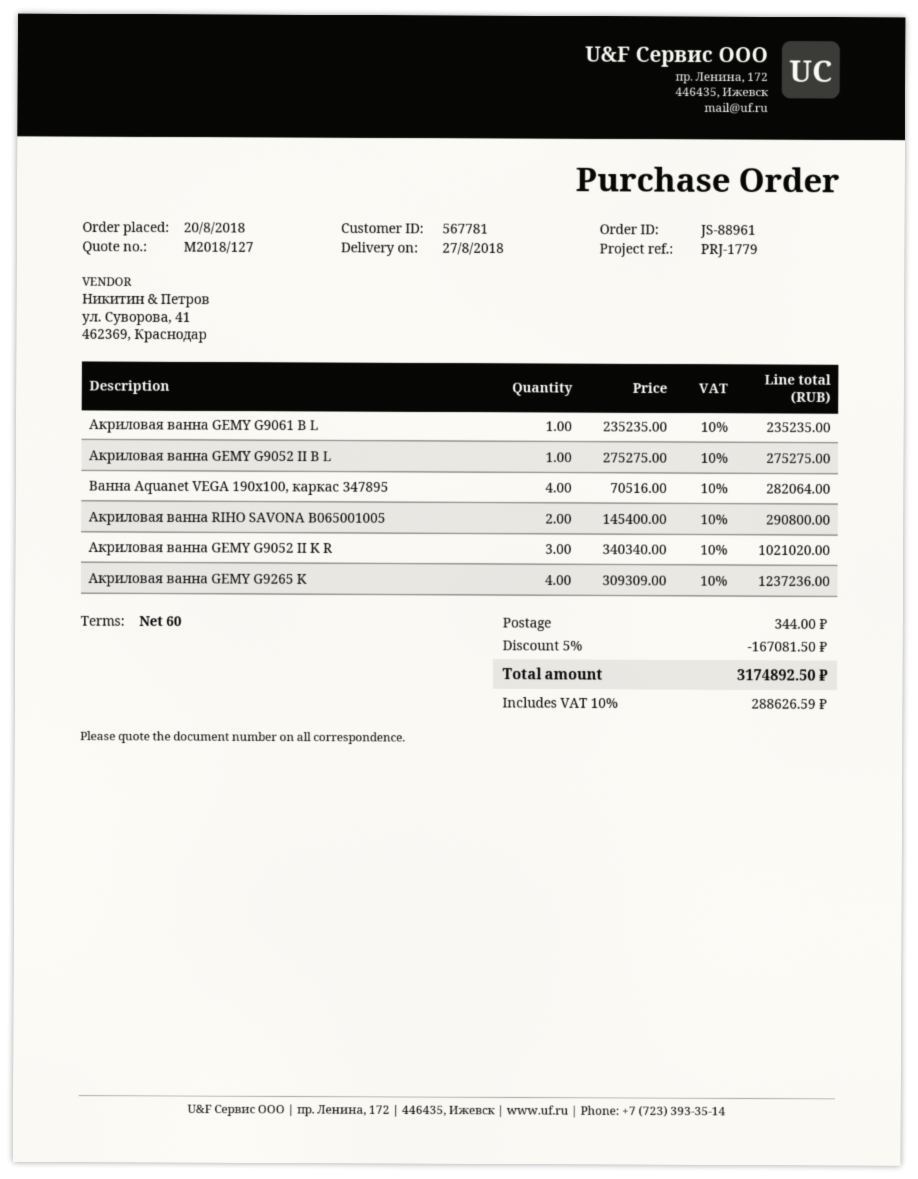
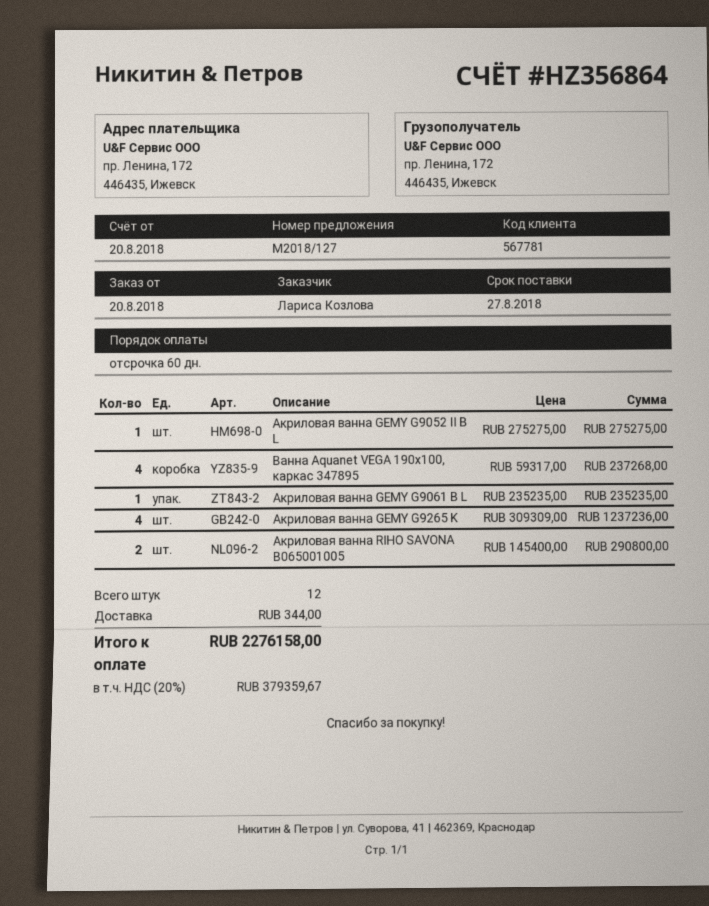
Ванна Aquanet VEGA 190x100, каркас 347895: 4 x 70516.00 = 282064.00 -> 4 x 59317.00 = 237268.00
Акриловая ванна GEMY G9052 II K R: 3 x 340340.00 = 1021020.00 -> none
discount: 5% = 167081.50 -> none
tax: 10% = 288626.59 -> 20% = 379359.67
total: 3174892.50 -> 2276158.00

